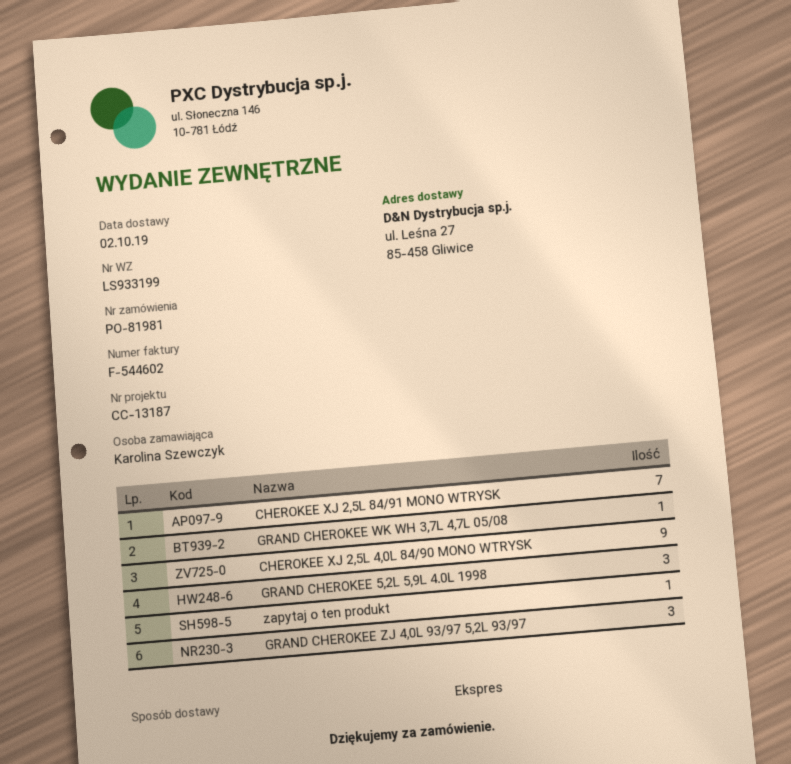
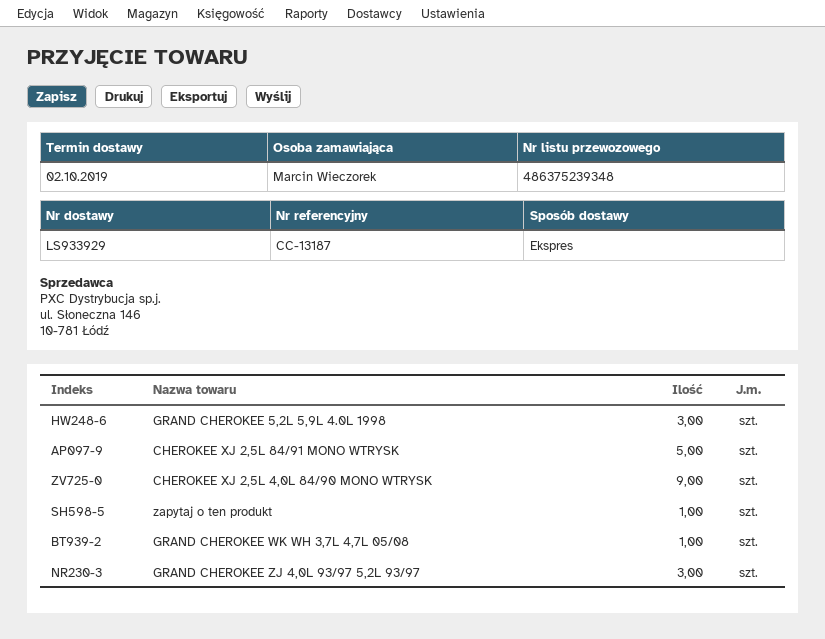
delivery note number: LS933199 -> LS933929
ordered by: Karolina Szewczyk -> Marcin Wieczorek
CHEROKEE XJ 2,5L 84/91 MONO WTRYSK: 7 -> 5

